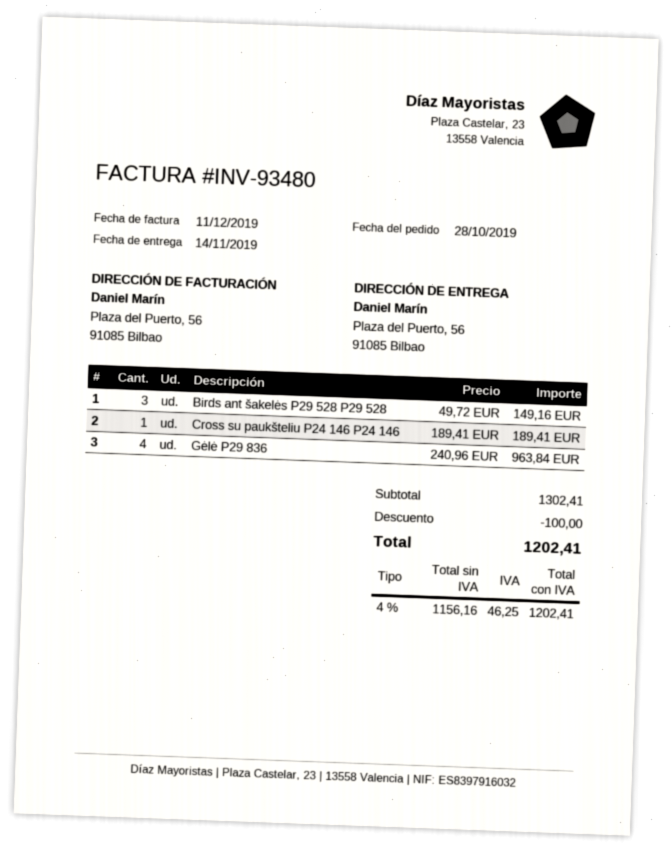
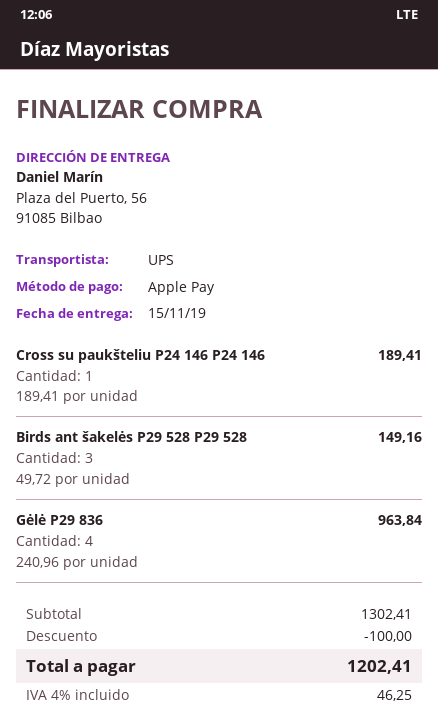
delivery date: 2019-11-14 -> 2019-11-15

